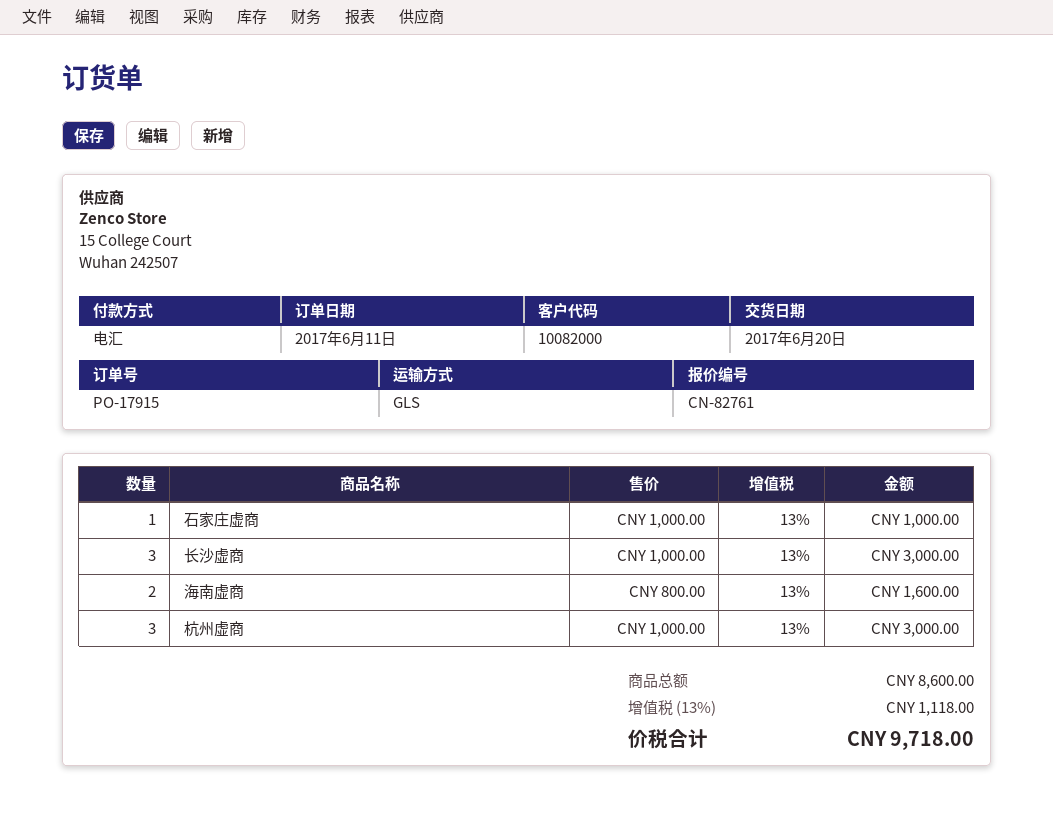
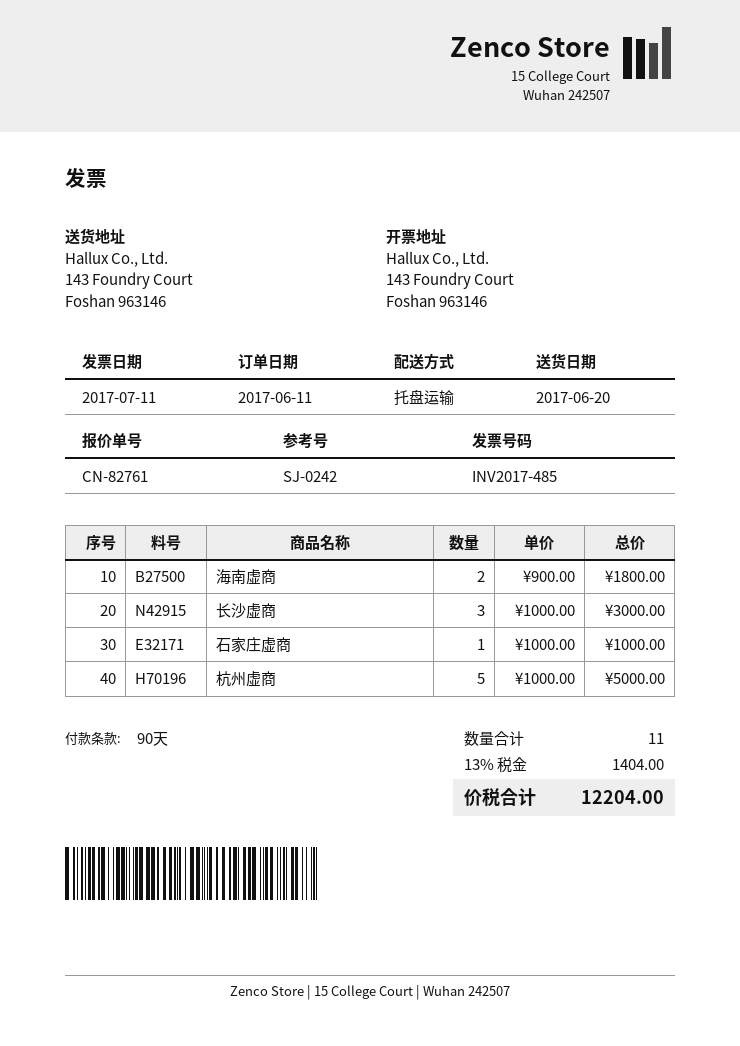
shipping method: GLS -> pallet freight
海南虚商: 2 x 800.00 = 1600.00 -> 2 x 900.00 = 1800.00
杭州虚商: 3 x 1000.00 = 3000.00 -> 5 x 1000.00 = 5000.00
tax: 13% = 1118.00 -> 13% = 1404.00
total: 9718.00 -> 12204.00

